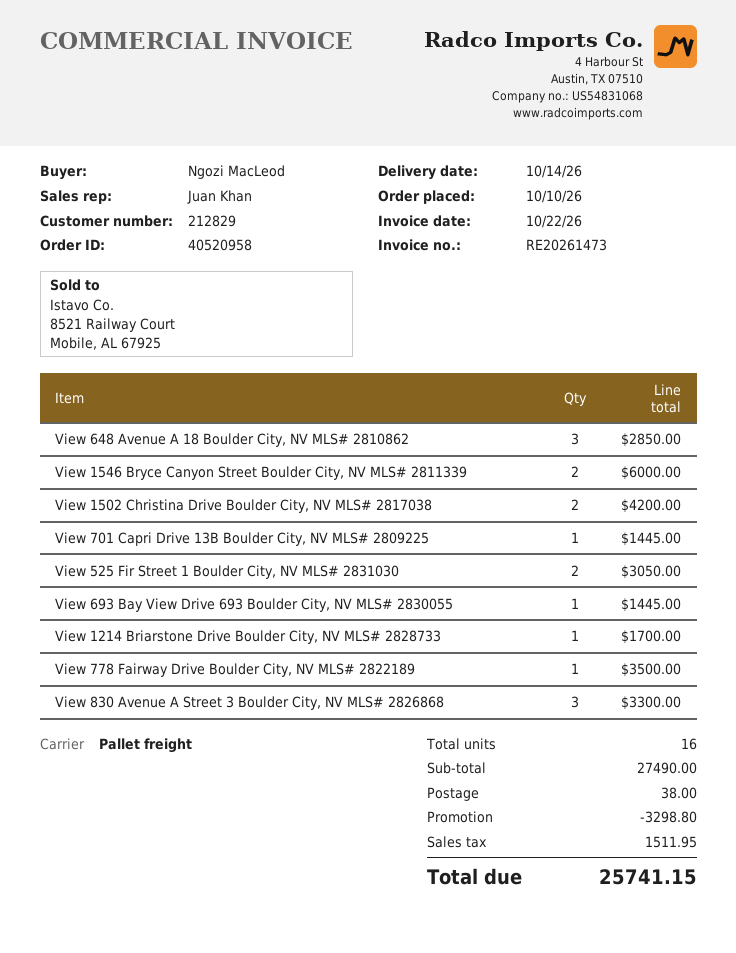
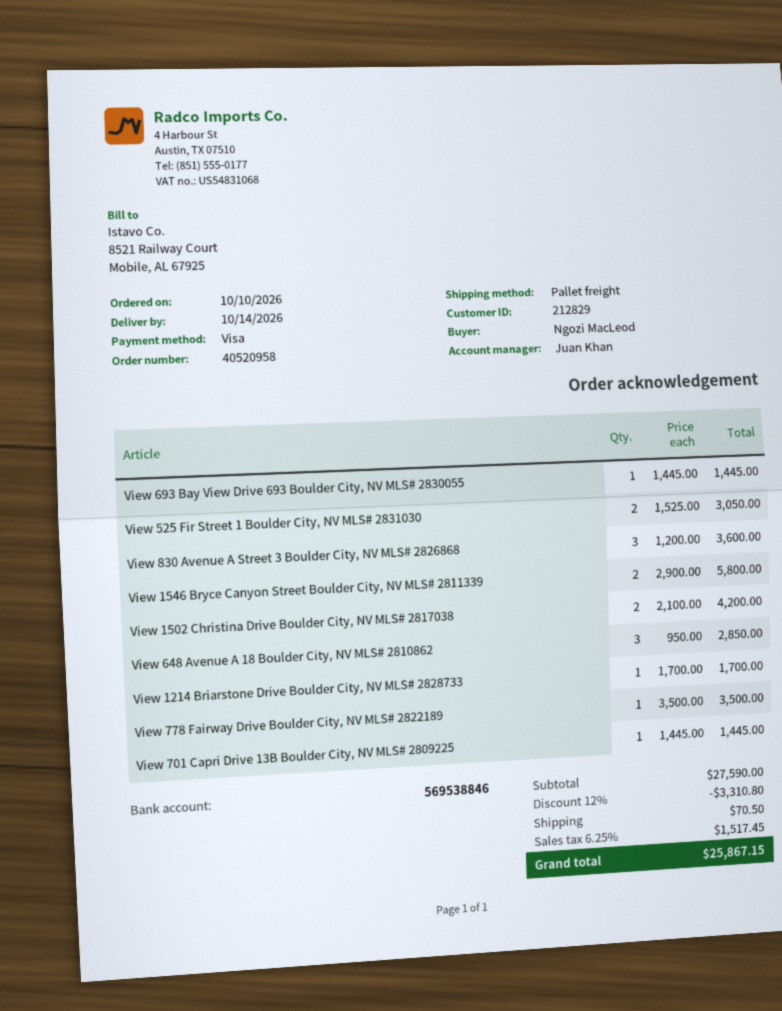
View 1546 Bryce Canyon Street Boulder City, NV MLS# 2811339: 2 for 6000.00 -> 2 for 5800.00
View 830 Avenue A Street 3 Boulder City, NV MLS# 2826868: 3 for 3300.00 -> 3 for 3600.00
subtotal: 27490.00 -> 27590.00
discount: 3298.80 -> 3310.80
shipping: 38.00 -> 70.50
tax: 1511.95 -> 1517.45
total: 25741.15 -> 25867.15

